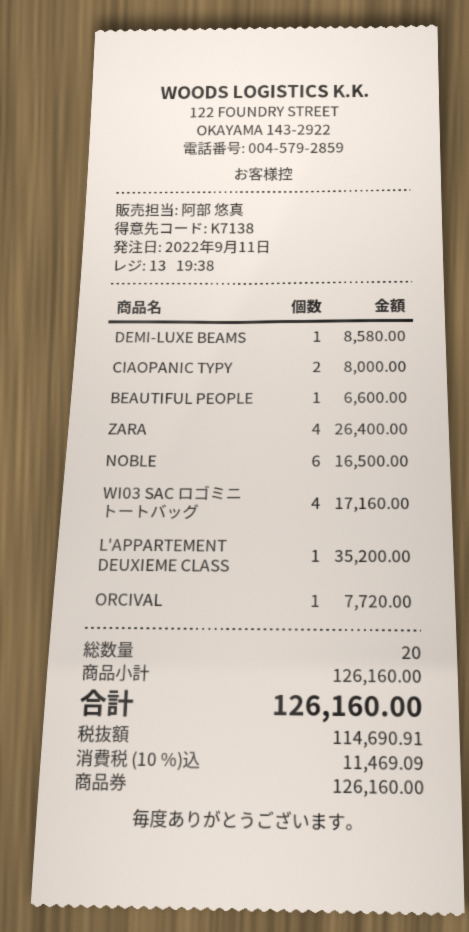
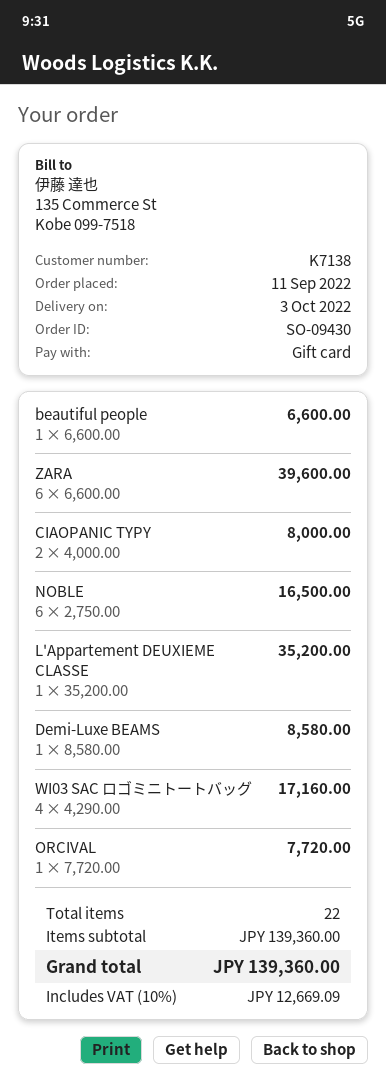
ZARA: 4 for 26400.00 -> 6 for 39600.00
total quantity: 20 -> 22
subtotal: 126160.00 -> 139360.00
tax: 10% = 11469.09 -> 10% = 12669.09
total: 126160.00 -> 139360.00

